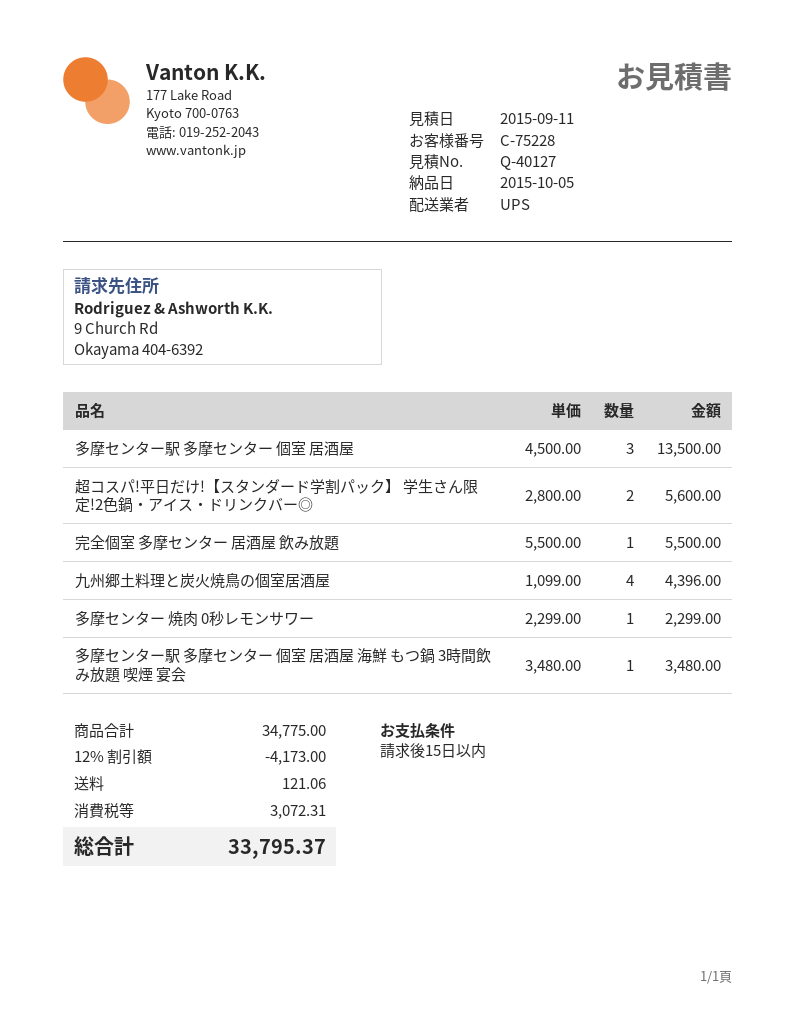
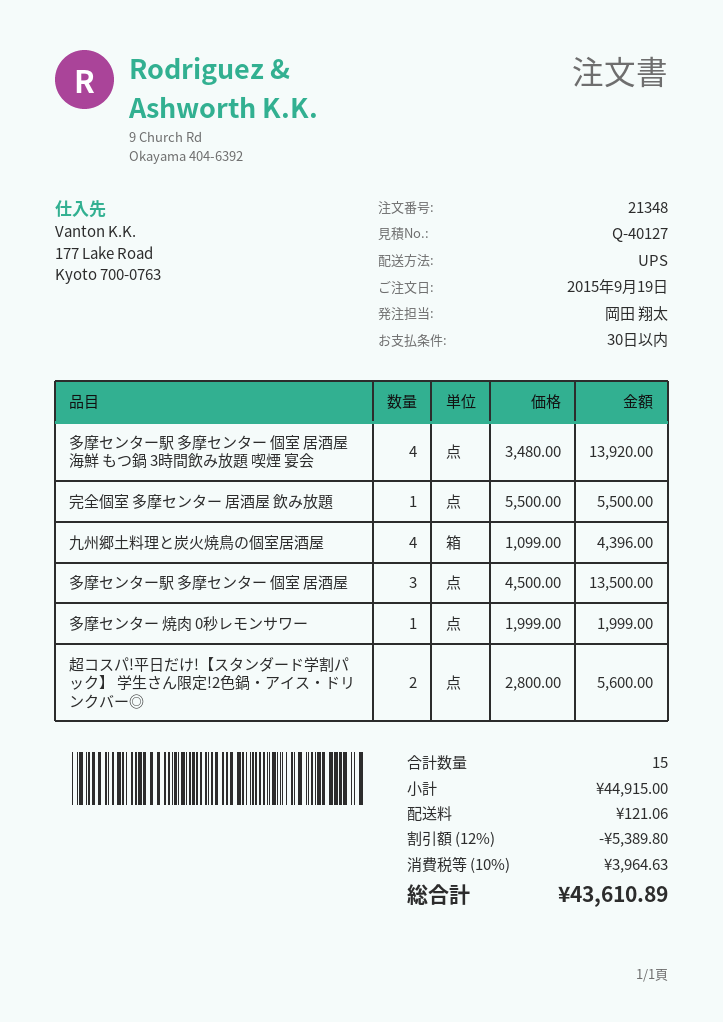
payment terms: 15 days -> 30 days
多摩センター 焼肉 0秒レモンサワー: 1 x 2299.00 = 2299.00 -> 1 x 1999.00 = 1999.00
多摩センター駅 多摩センター 個室 居酒屋 海鮮 もつ鍋 3時間飲み放題 喫煙 宴会: 1 x 3480.00 = 3480.00 -> 4 x 3480.00 = 13920.00
subtotal: 34775.00 -> 44915.00
discount: 12% = 4173.00 -> 12% = 5389.80
tax: 3072.31 -> 3964.63
total: 33795.37 -> 43610.89

